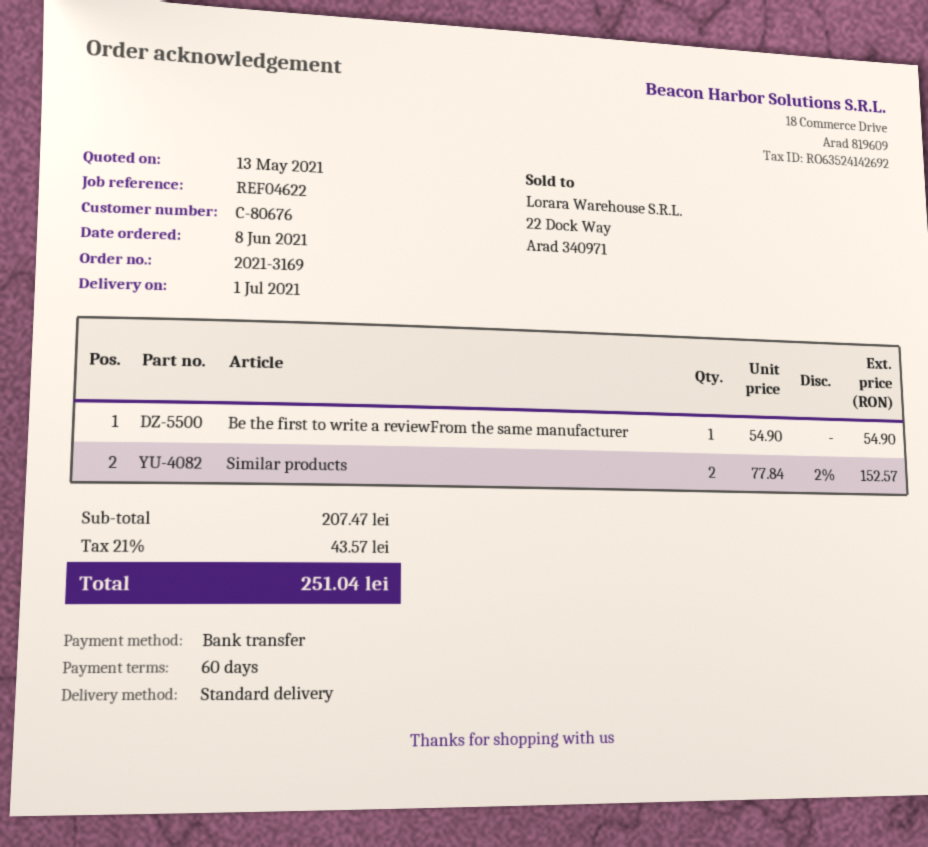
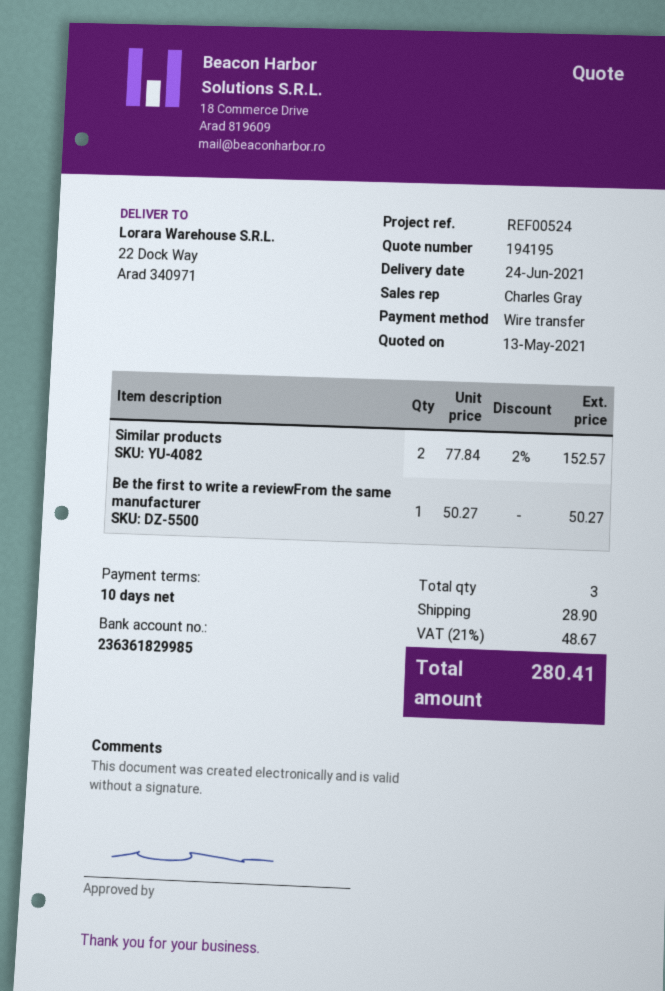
delivery date: 2021-07-01 -> 2021-06-24
payment terms: 60 days -> 10 days
reference: REF04622 -> REF00524
Be the first to write a reviewFrom the same manufacturer: 1 x 54.90 = 54.90 -> 1 x 50.27 = 50.27
shipping: none -> 28.90
tax: 21% = 43.57 -> 21% = 48.67
total: 251.04 -> 280.41

